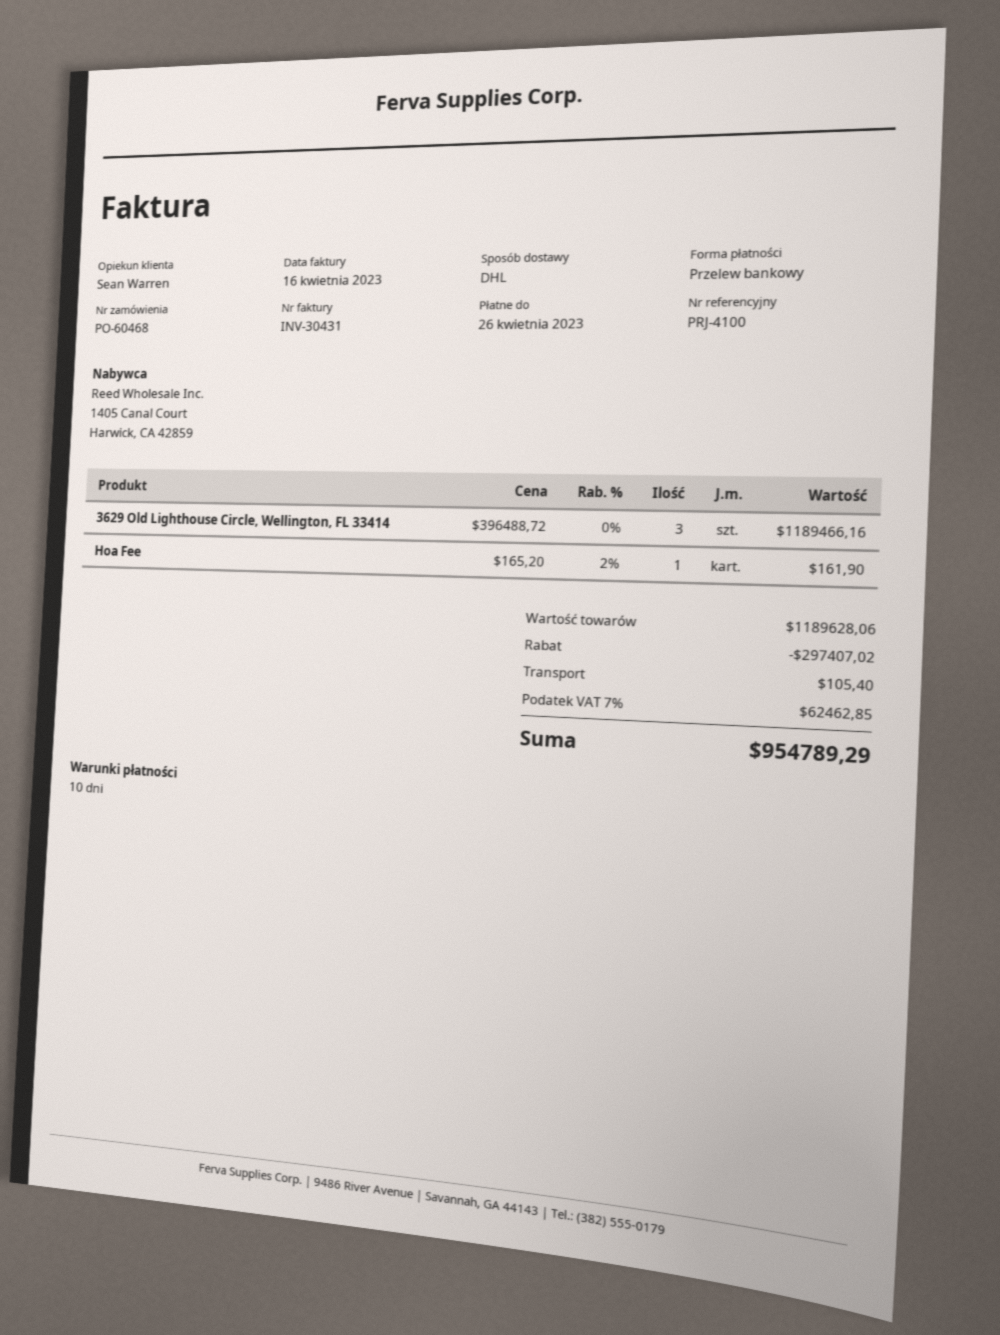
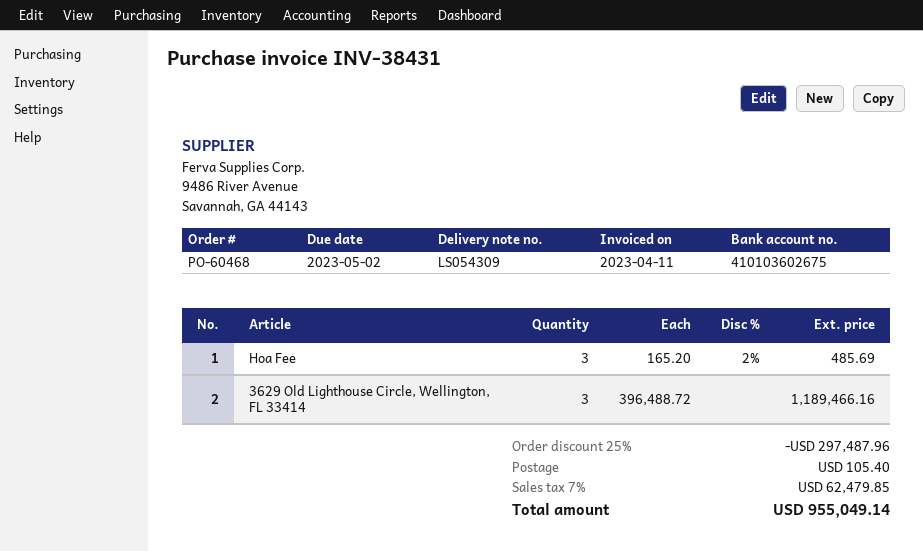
invoice number: INV-30431 -> INV-38431
invoice date: 2023-04-16 -> 2023-04-11
due date: 2023-04-26 -> 2023-05-02
Hoa Fee: 1 x 165.20 - 2% = 161.90 -> 3 x 165.20 - 2% = 485.69
discount: 297407.02 -> 297487.96
tax: 7% = 62462.85 -> 7% = 62479.85
total: 954789.29 -> 955049.14

